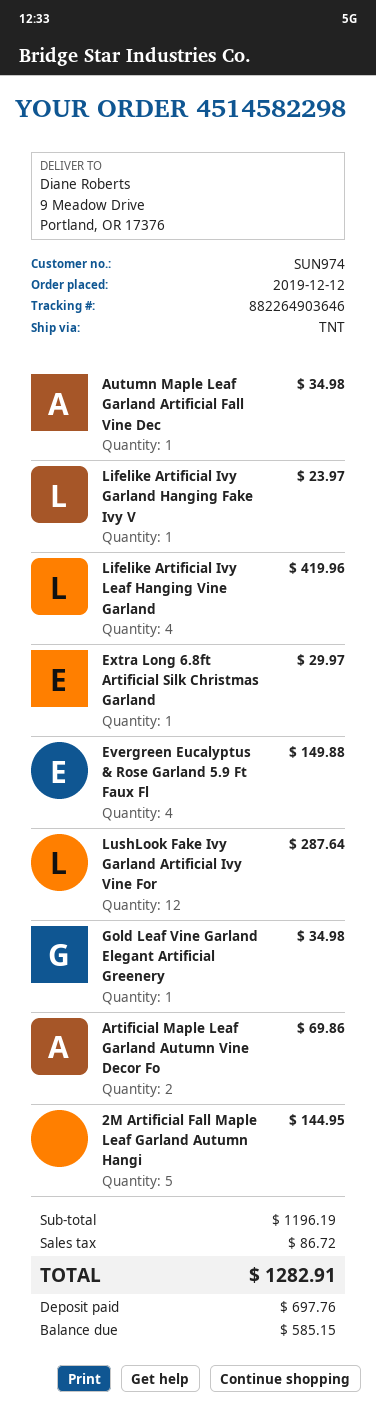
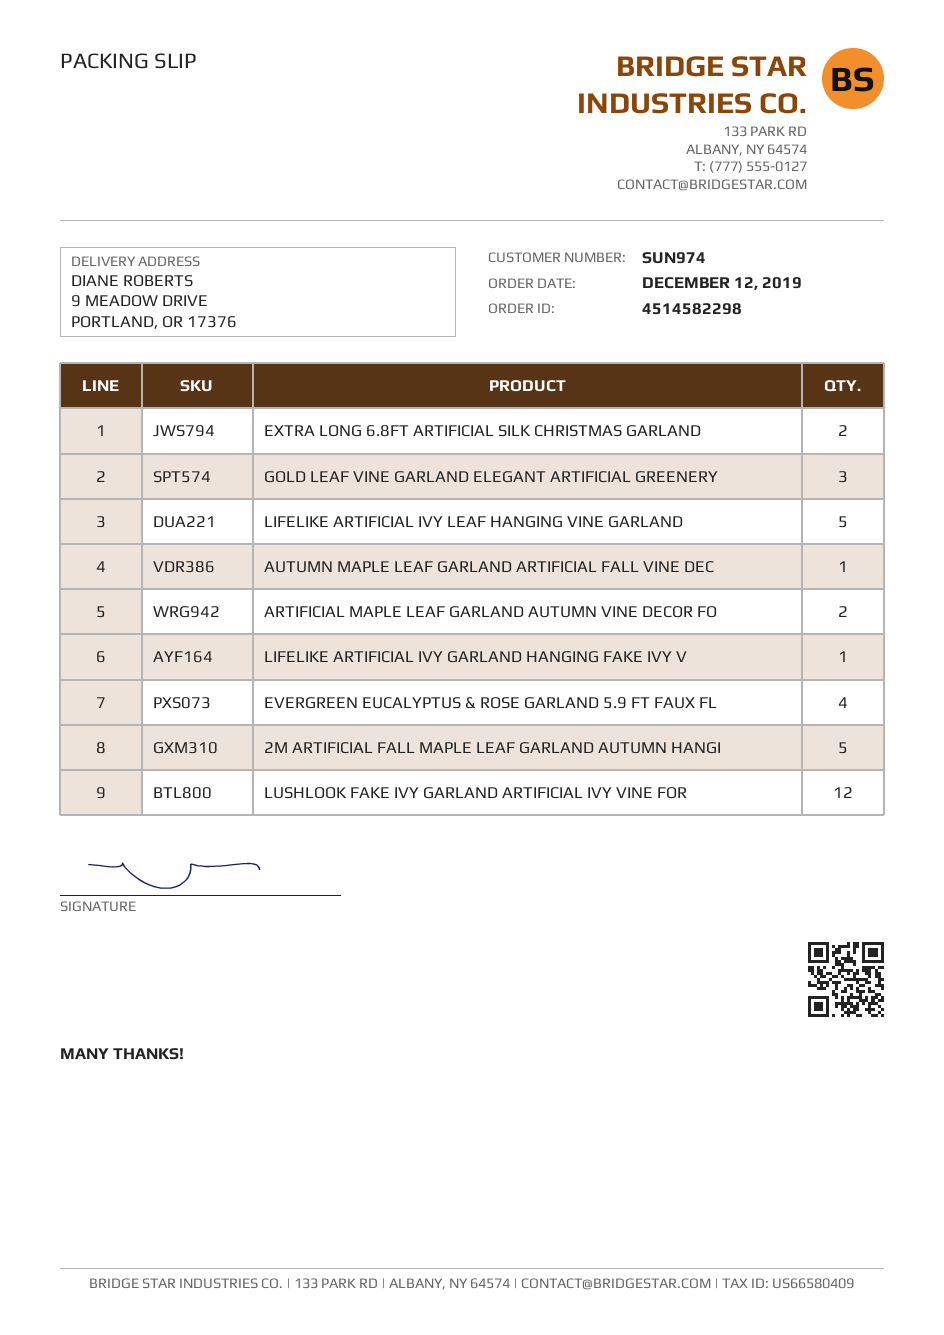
Lifelike Artificial Ivy Leaf Hanging Vine Garland: 4 -> 5
Extra Long 6.8ft Artificial Silk Christmas Garland: 1 -> 2
Gold Leaf Vine Garland Elegant Artificial Greenery: 1 -> 3

